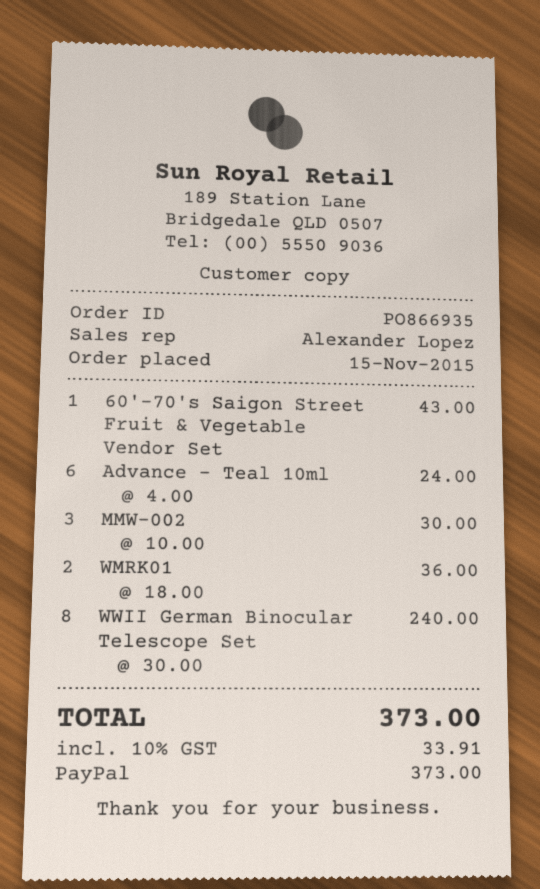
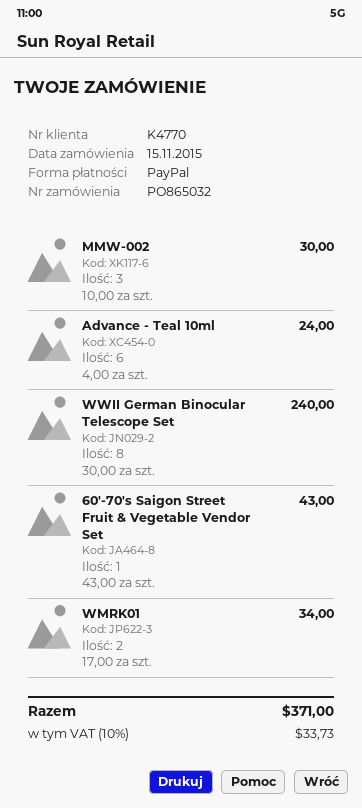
order number: PO866935 -> PO865032
WMRK01: 2 x 18.00 = 36.00 -> 2 x 17.00 = 34.00
tax: 10% = 33.91 -> 10% = 33.73
total: 373.00 -> 371.00

